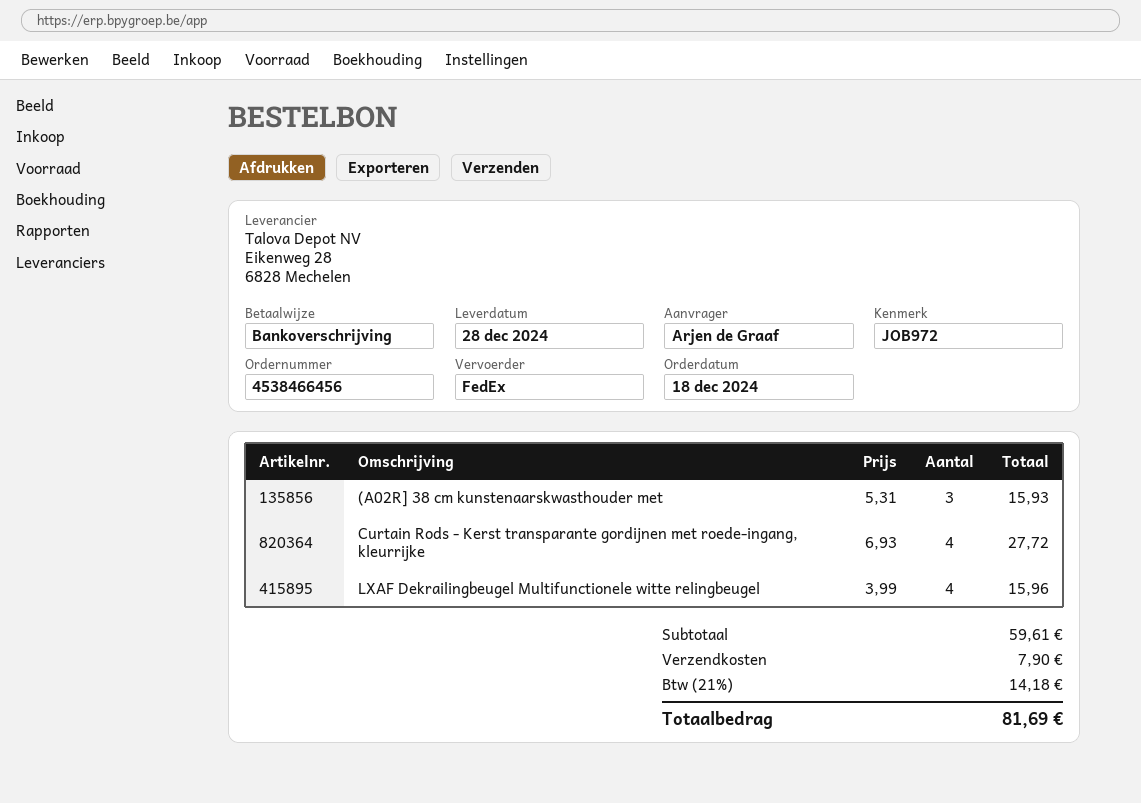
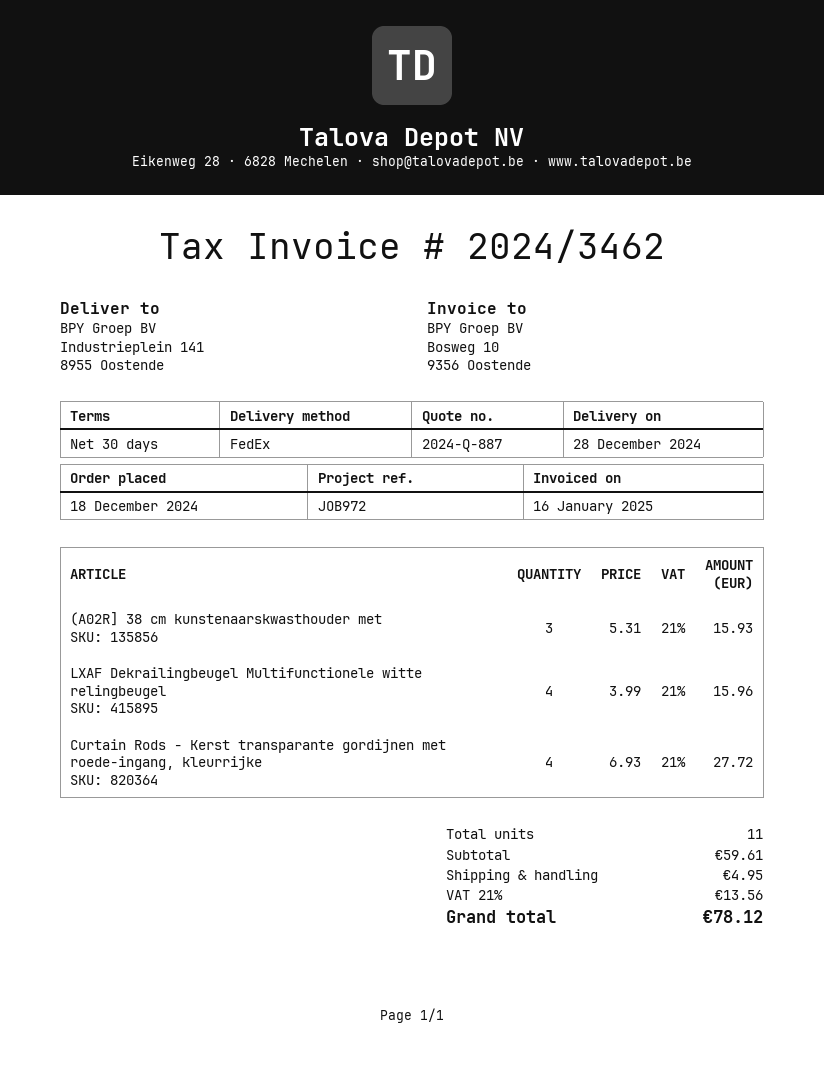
shipping: 7.90 -> 4.95
tax: 21% = 14.18 -> 21% = 13.56
total: 81.69 -> 78.12

